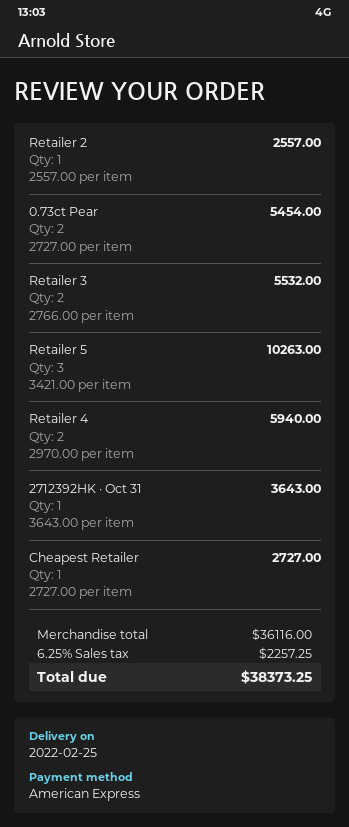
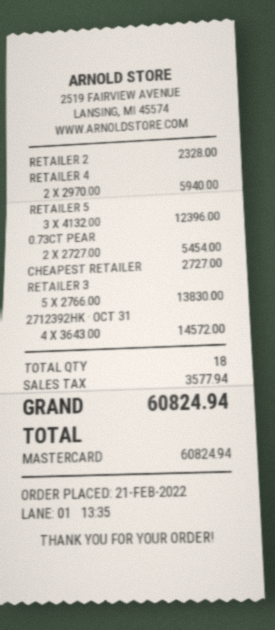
payment method: American Express -> Mastercard
Retailer 2: 1 x 2557.00 = 2557.00 -> 1 x 2328.00 = 2328.00
Retailer 3: 2 x 2766.00 = 5532.00 -> 5 x 2766.00 = 13830.00
Retailer 5: 3 x 3421.00 = 10263.00 -> 3 x 4132.00 = 12396.00
2712392HK · Oct 31: 1 x 3643.00 = 3643.00 -> 4 x 3643.00 = 14572.00
tax: 2257.25 -> 3577.94
total: 38373.25 -> 60824.94

